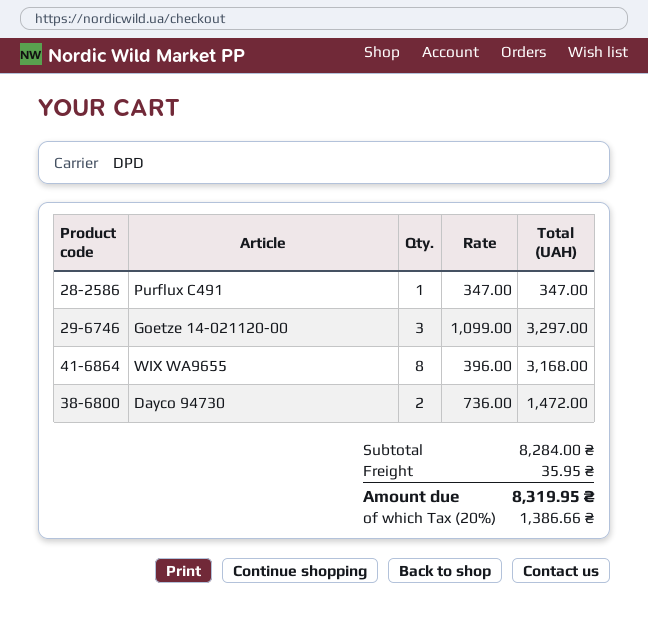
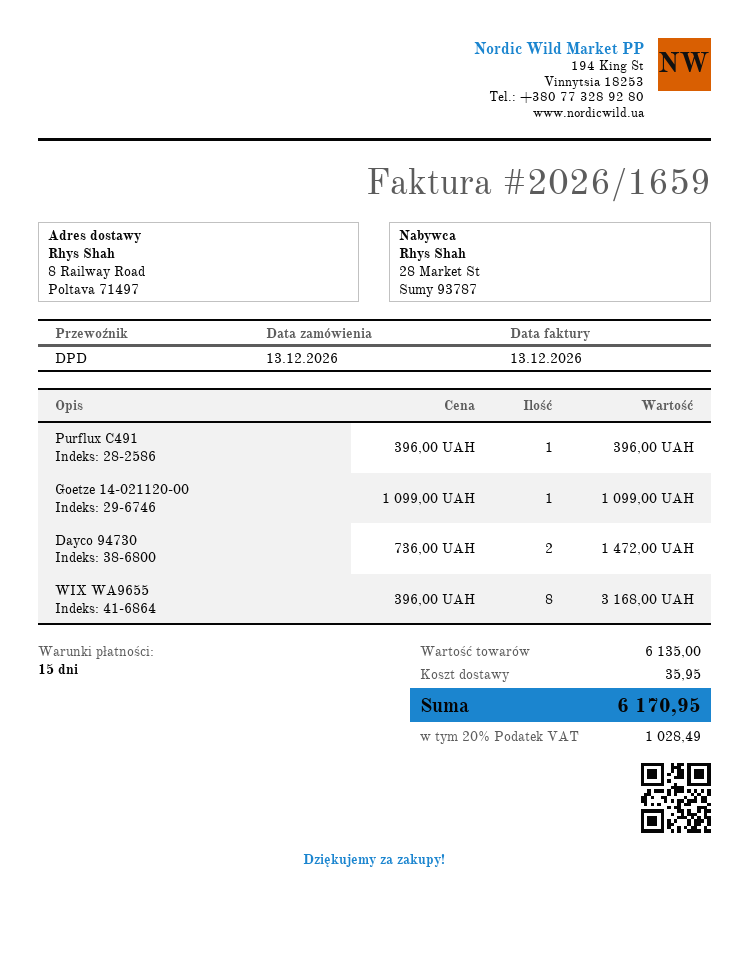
Purflux C491: 1 x 347.00 = 347.00 -> 1 x 396.00 = 396.00
Goetze 14-021120-00: 3 x 1099.00 = 3297.00 -> 1 x 1099.00 = 1099.00
subtotal: 8284.00 -> 6135.00
tax: 20% = 1386.66 -> 20% = 1028.49
total: 8319.95 -> 6170.95

